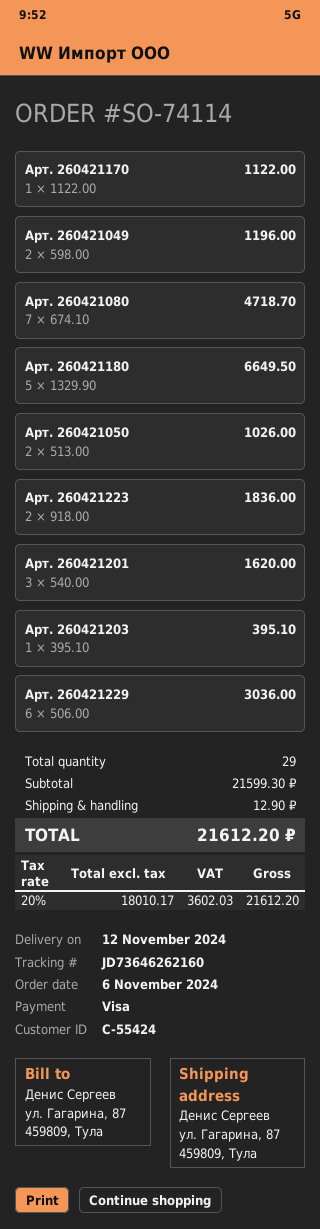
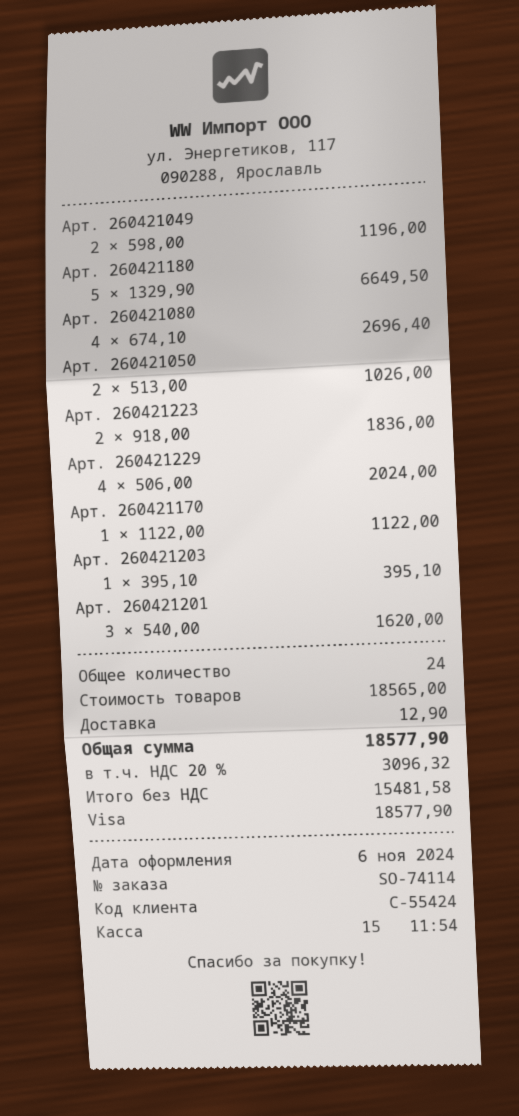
Арт. 260421080: 7 x 674.10 = 4718.70 -> 4 x 674.10 = 2696.40
Арт. 260421229: 6 x 506.00 = 3036.00 -> 4 x 506.00 = 2024.00
total quantity: 29 -> 24
subtotal: 21599.30 -> 18565.00
net: 18010.17 -> 15481.58
tax: 20% = 3602.03 -> 20% = 3096.32
total: 21612.20 -> 18577.90

